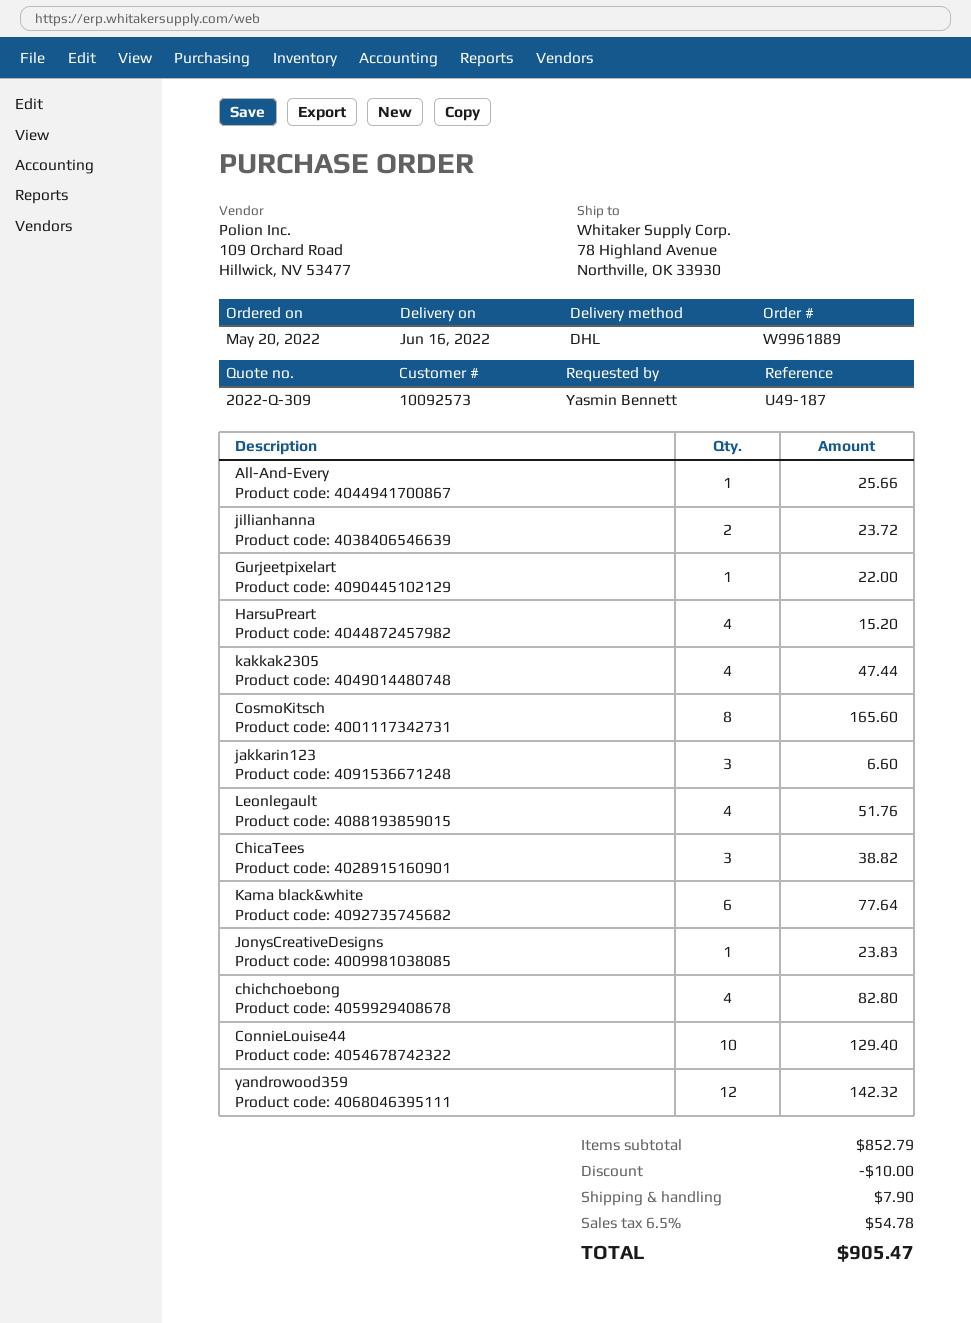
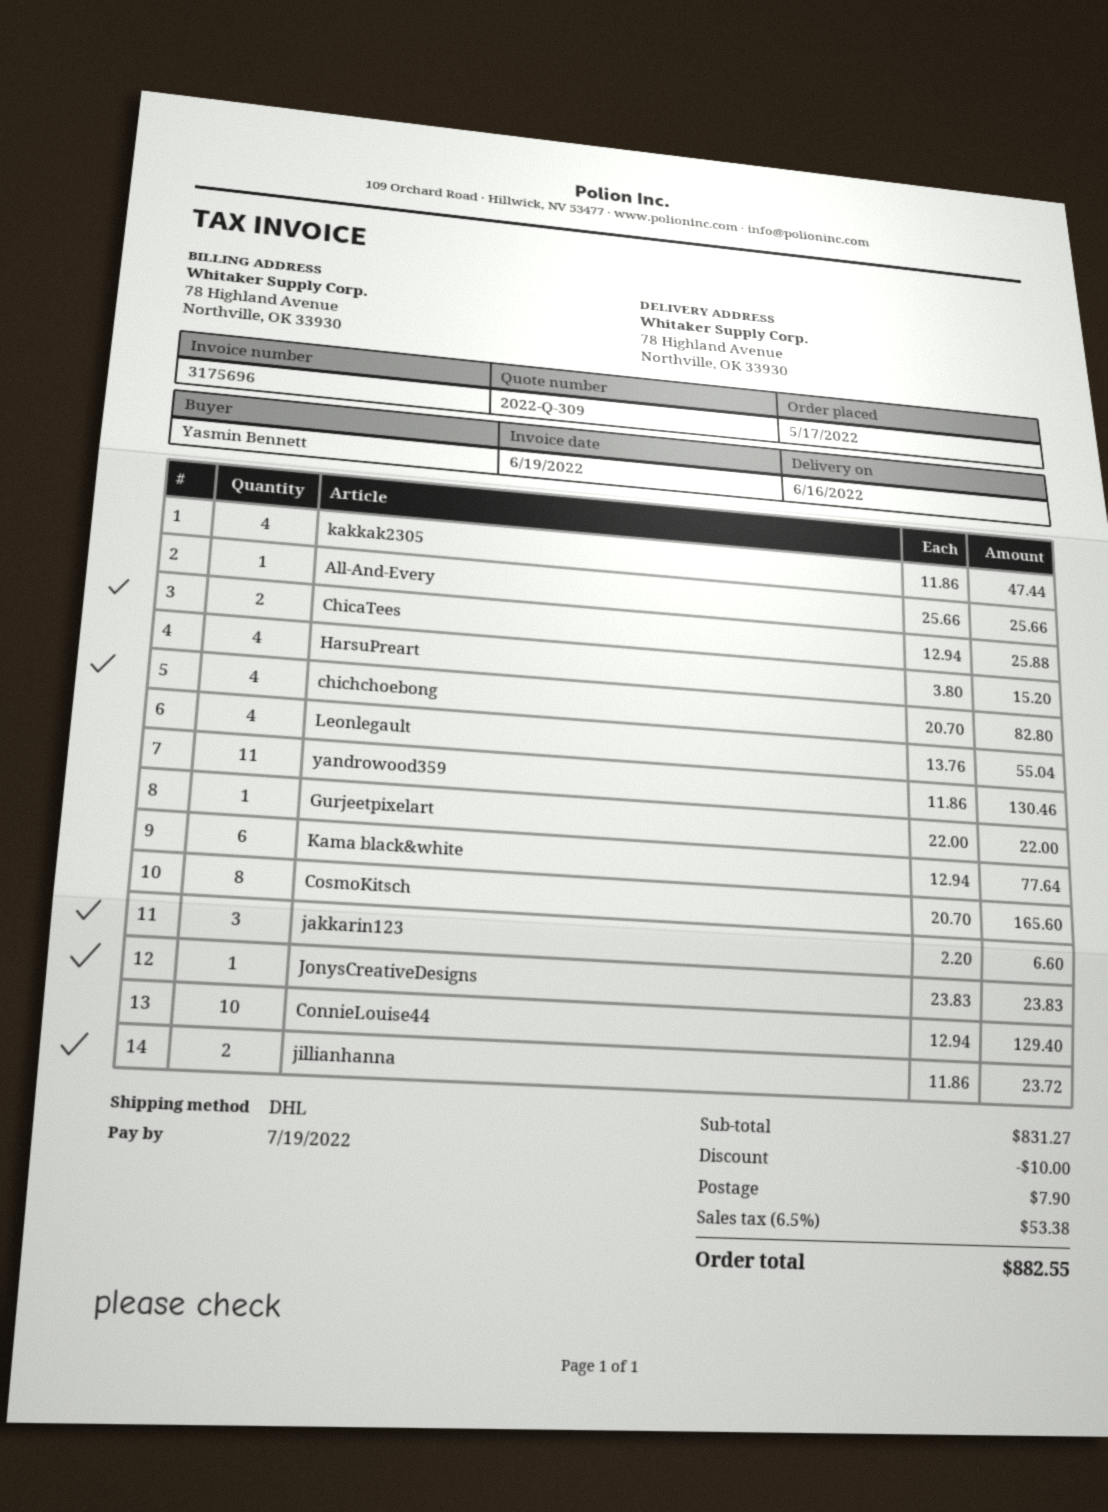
order date: 2022-05-20 -> 2022-05-17
Leonlegault: 4 for 51.76 -> 4 for 55.04
ChicaTees: 3 for 38.82 -> 2 for 25.88
yandrowood359: 12 for 142.32 -> 11 for 130.46
subtotal: 852.79 -> 831.27
tax: 6.5% = 54.78 -> 6.5% = 53.38
total: 905.47 -> 882.55

